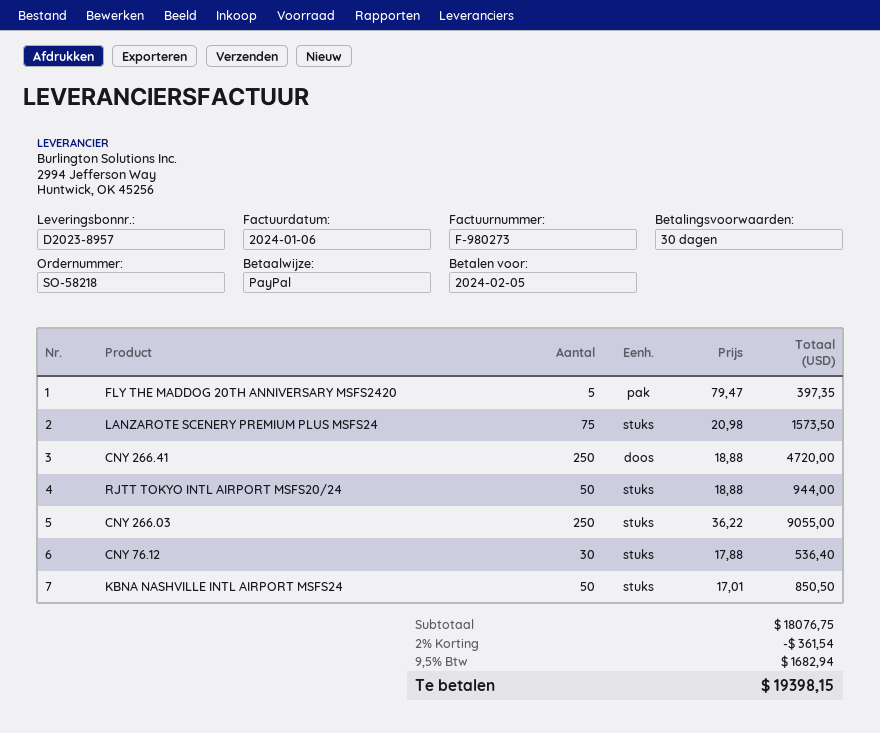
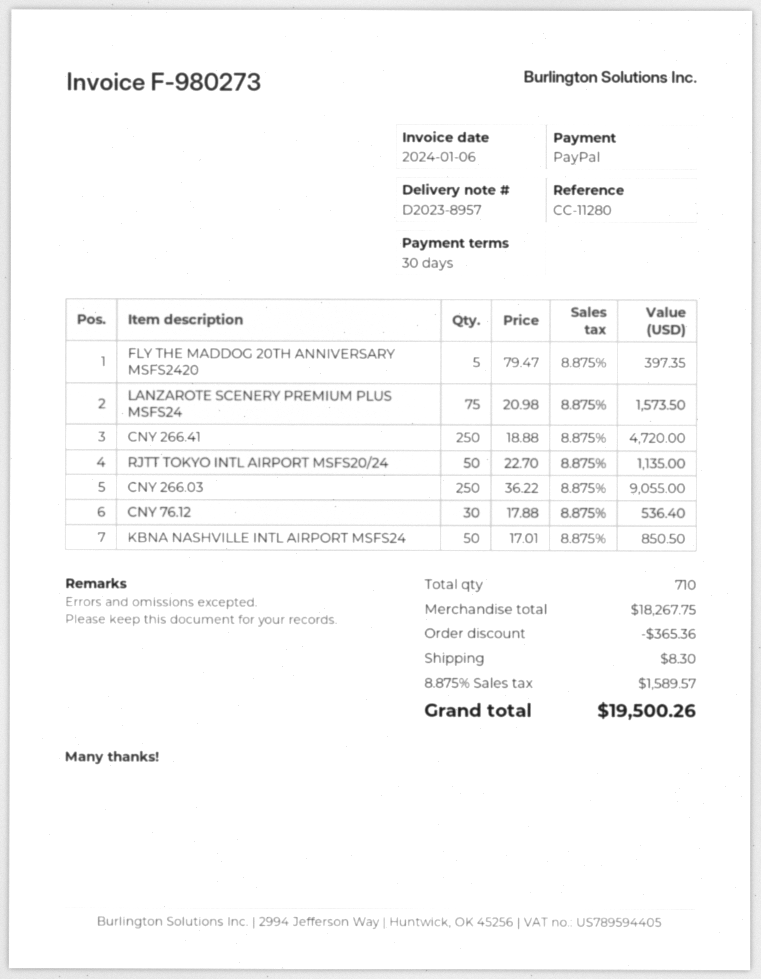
RJTT TOKYO INTL AIRPORT MSFS20/24: 50 x 18.88 = 944.00 -> 50 x 22.70 = 1135.00
subtotal: 18076.75 -> 18267.75
discount: 361.54 -> 365.36
shipping: none -> 8.30
tax: 9.5% = 1682.94 -> 8.875% = 1589.57
total: 19398.15 -> 19500.26

